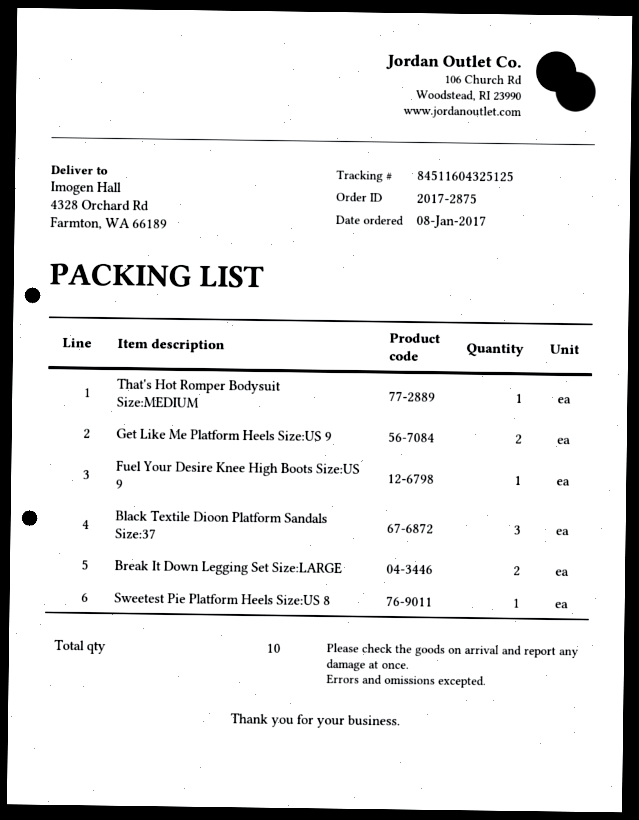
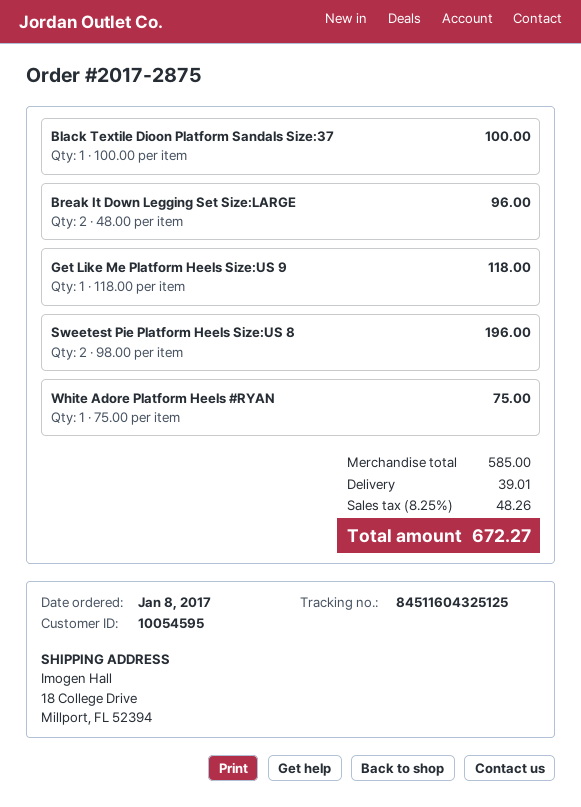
ship to: 4328 Orchard Rd, Farmton, WA 66189 -> 18 College Drive, Millport, FL 52394
That's Hot Romper Bodysuit Size:MEDIUM: 1 -> none
Get Like Me Platform Heels Size:US 9: 2 -> 1
Fuel Your Desire Knee High Boots Size:US 9: 1 -> none
Black Textile Dioon Platform Sandals Size:37: 3 -> 1
Sweetest Pie Platform Heels Size:US 8: 1 -> 2
White Adore Platform Heels #RYAN: none -> 1

